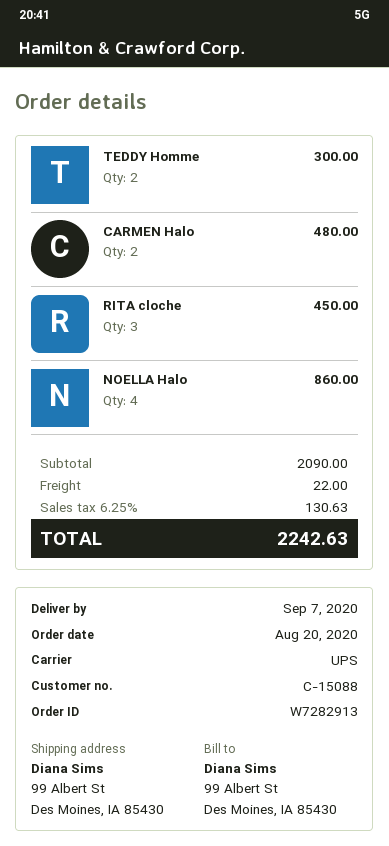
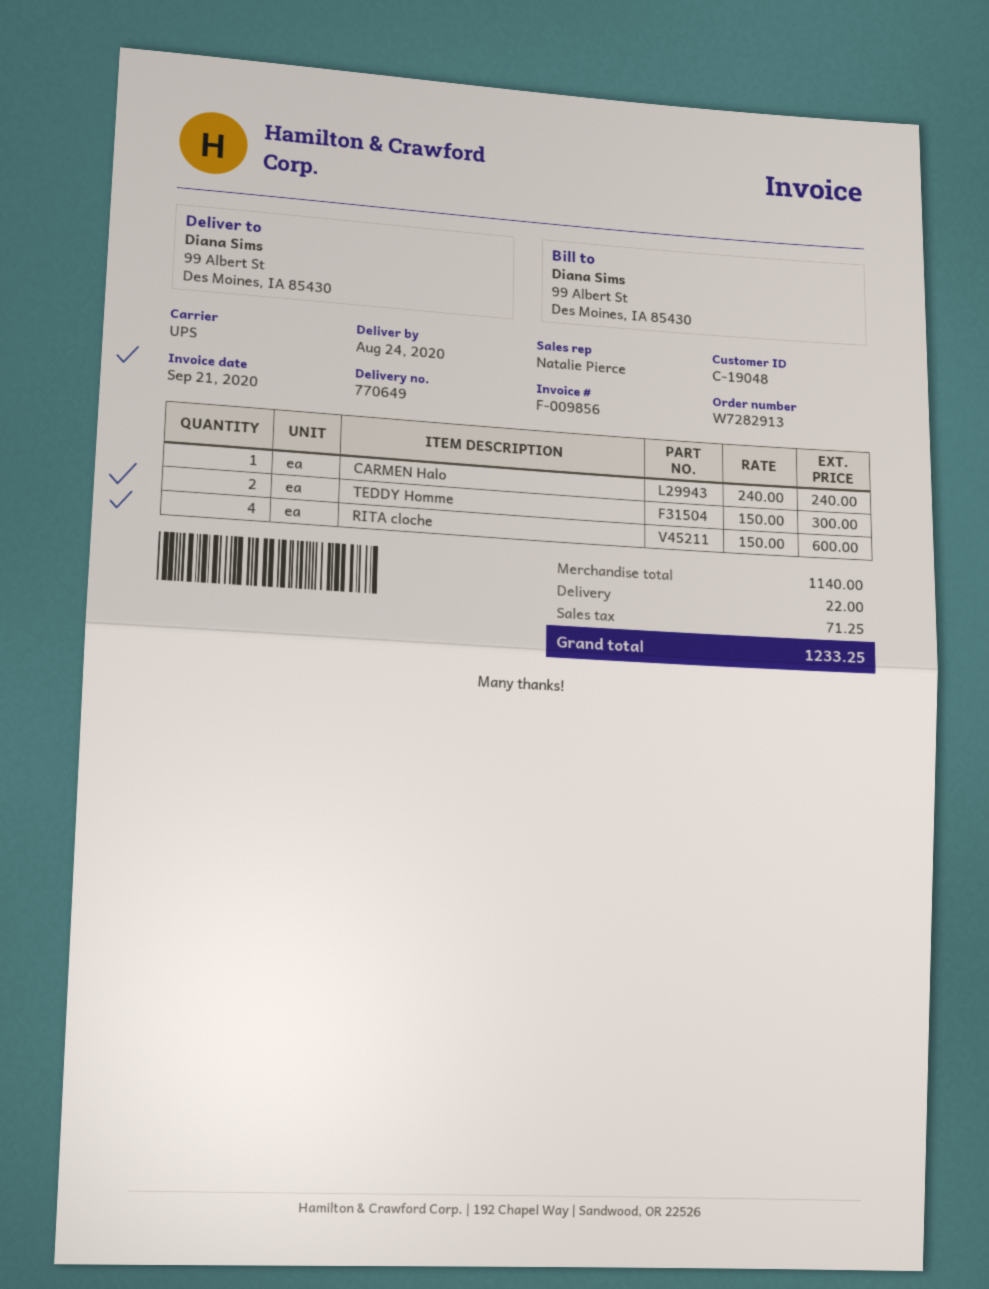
delivery date: 2020-09-07 -> 2020-08-24
customer number: C-15088 -> C-19048
CARMEN Halo: 2 for 480.00 -> 1 for 240.00
RITA cloche: 3 for 450.00 -> 4 for 600.00
NOELLA Halo: 4 for 860.00 -> none
subtotal: 2090.00 -> 1140.00
tax: 130.63 -> 71.25
total: 2242.63 -> 1233.25

